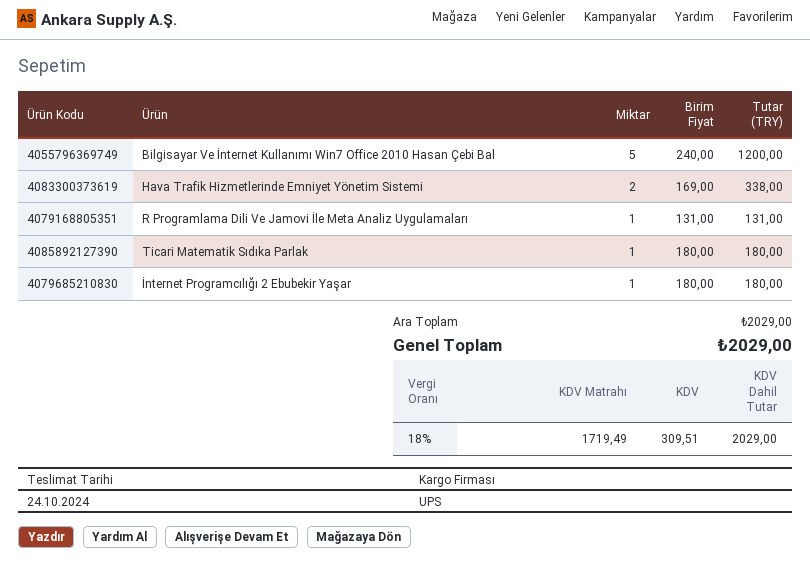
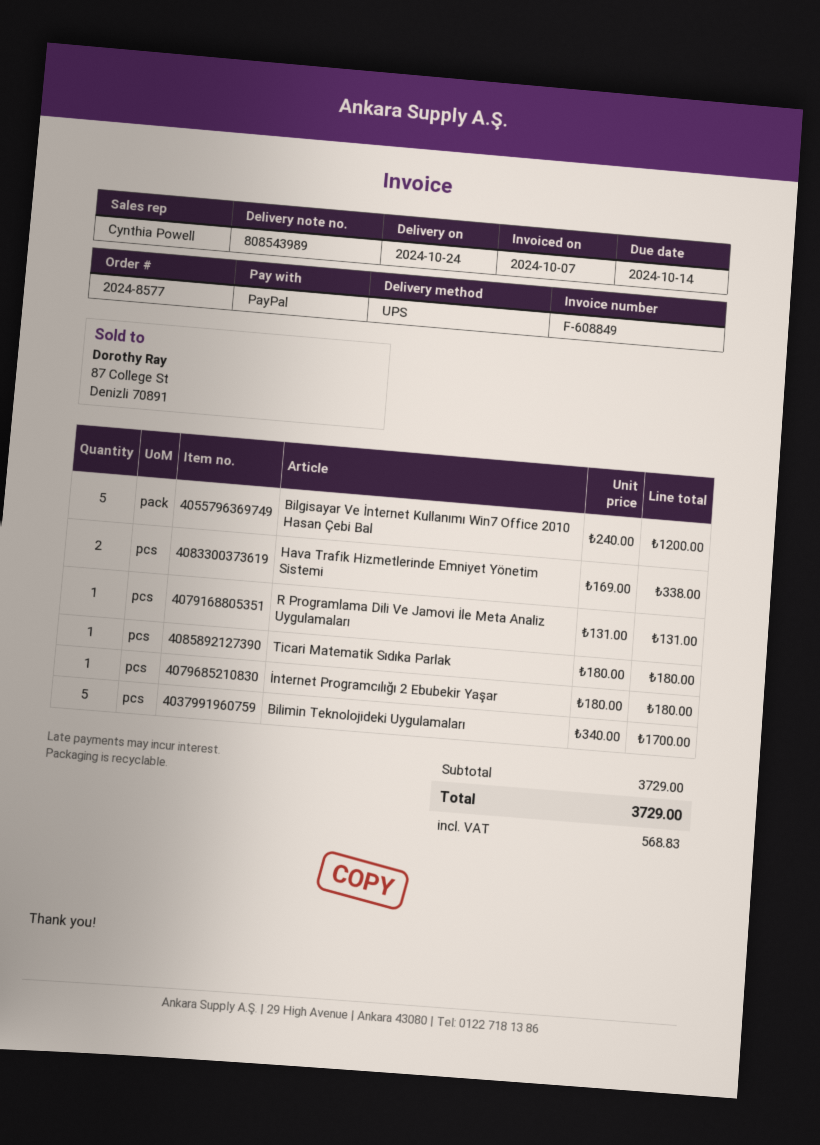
Bilimin Teknolojideki Uygulamaları: none -> 5 x 340.00 = 1700.00
subtotal: 2029.00 -> 3729.00
tax: 309.51 -> 568.83
total: 2029.00 -> 3729.00

